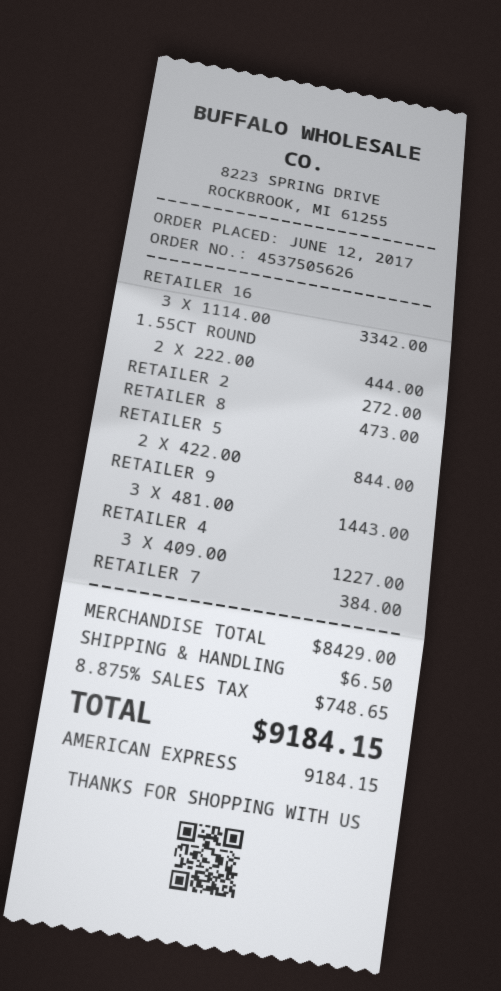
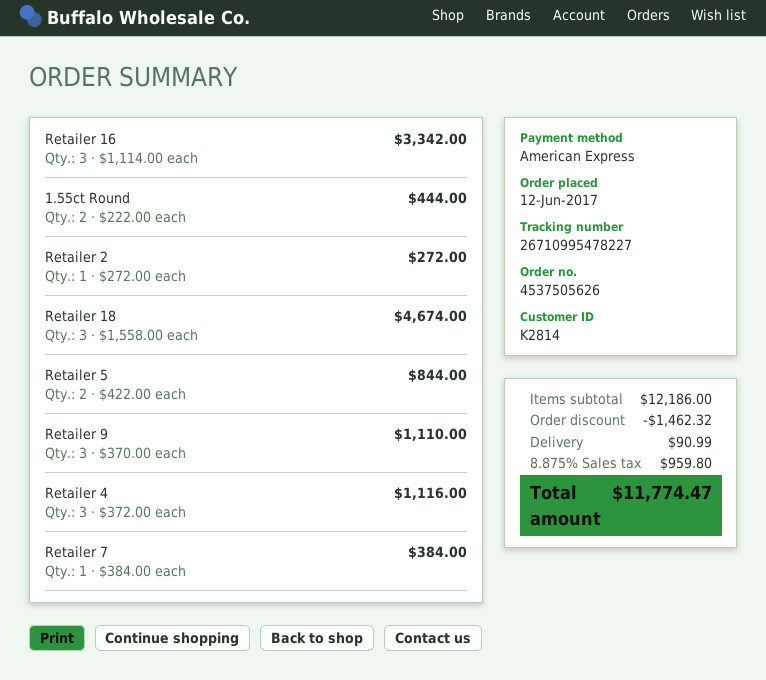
RETAILER 8: 1 x 473.00 = 473.00 -> none
RETAILER 9: 3 x 481.00 = 1443.00 -> 3 x 370.00 = 1110.00
RETAILER 4: 3 x 409.00 = 1227.00 -> 3 x 372.00 = 1116.00
Retailer 18: none -> 3 x 1558.00 = 4674.00
subtotal: 8429.00 -> 12186.00
discount: none -> 1462.32
shipping: 6.50 -> 90.99
tax: 8.875% = 748.65 -> 8.875% = 959.80
total: 9184.15 -> 11774.47

